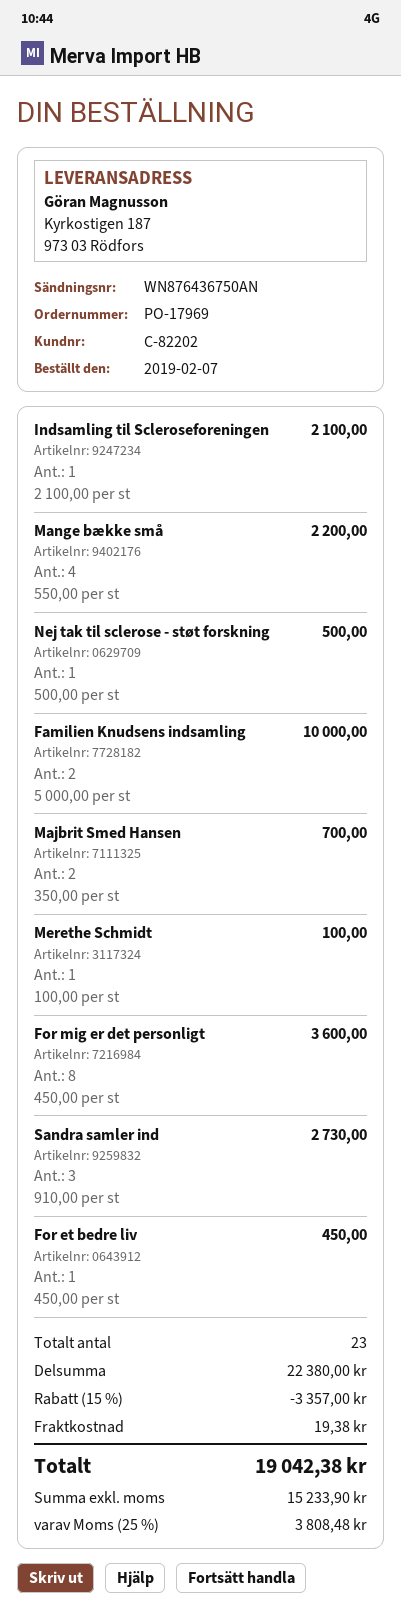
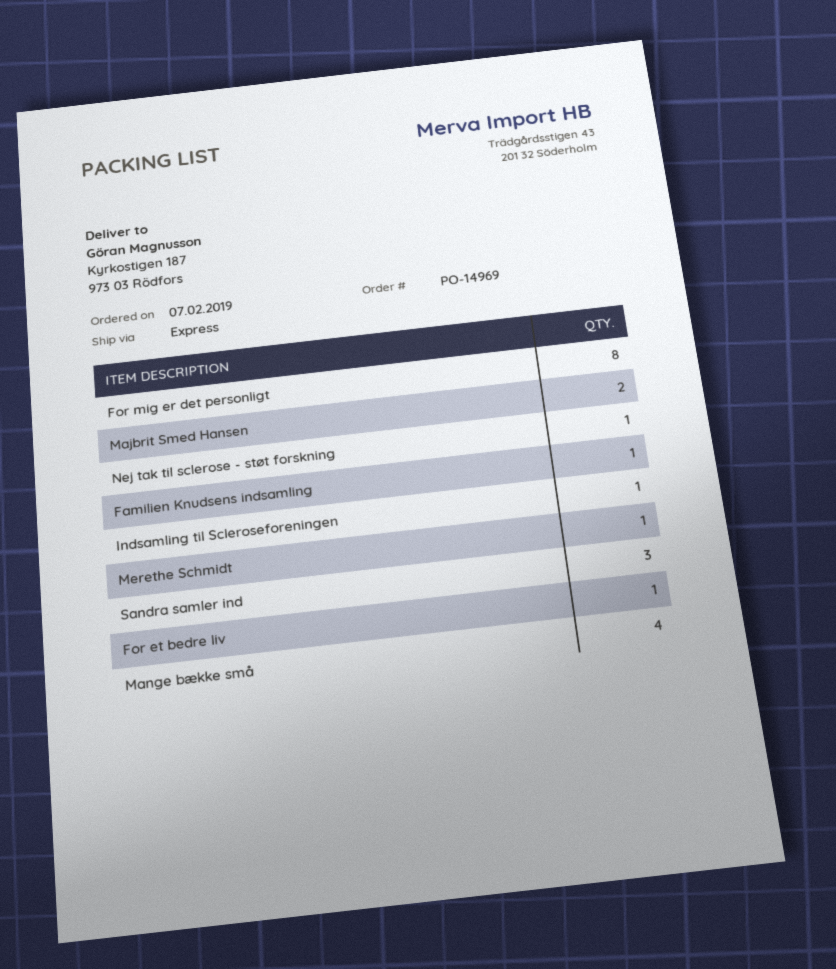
order number: PO-17969 -> PO-14969
Familien Knudsens indsamling: 2 -> 1

